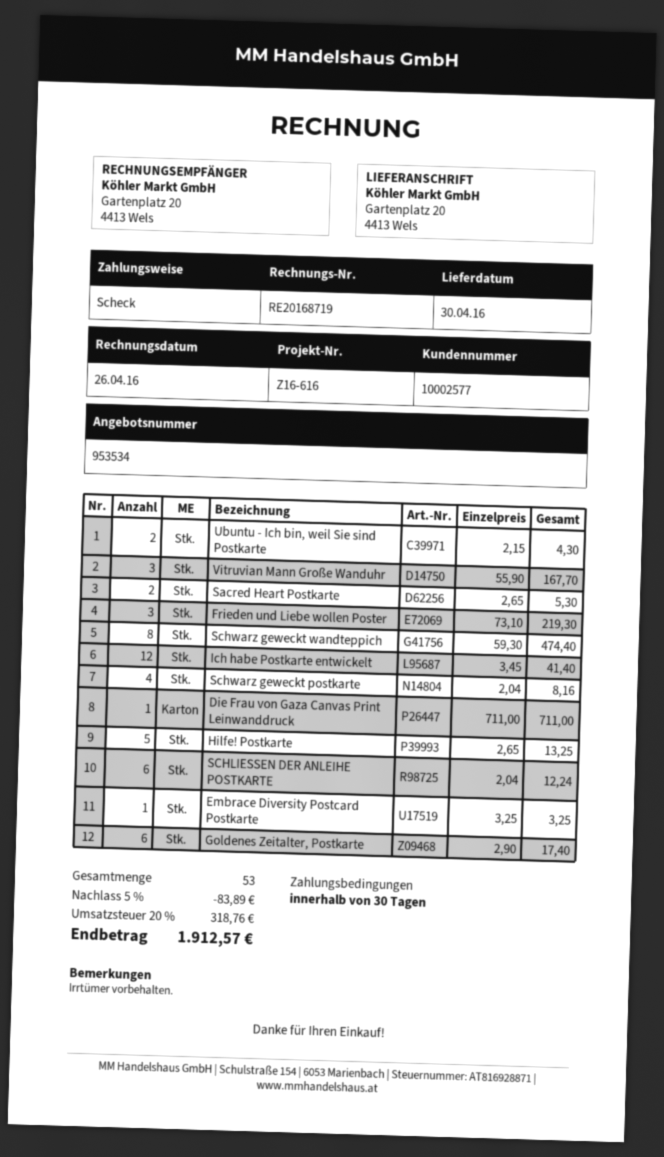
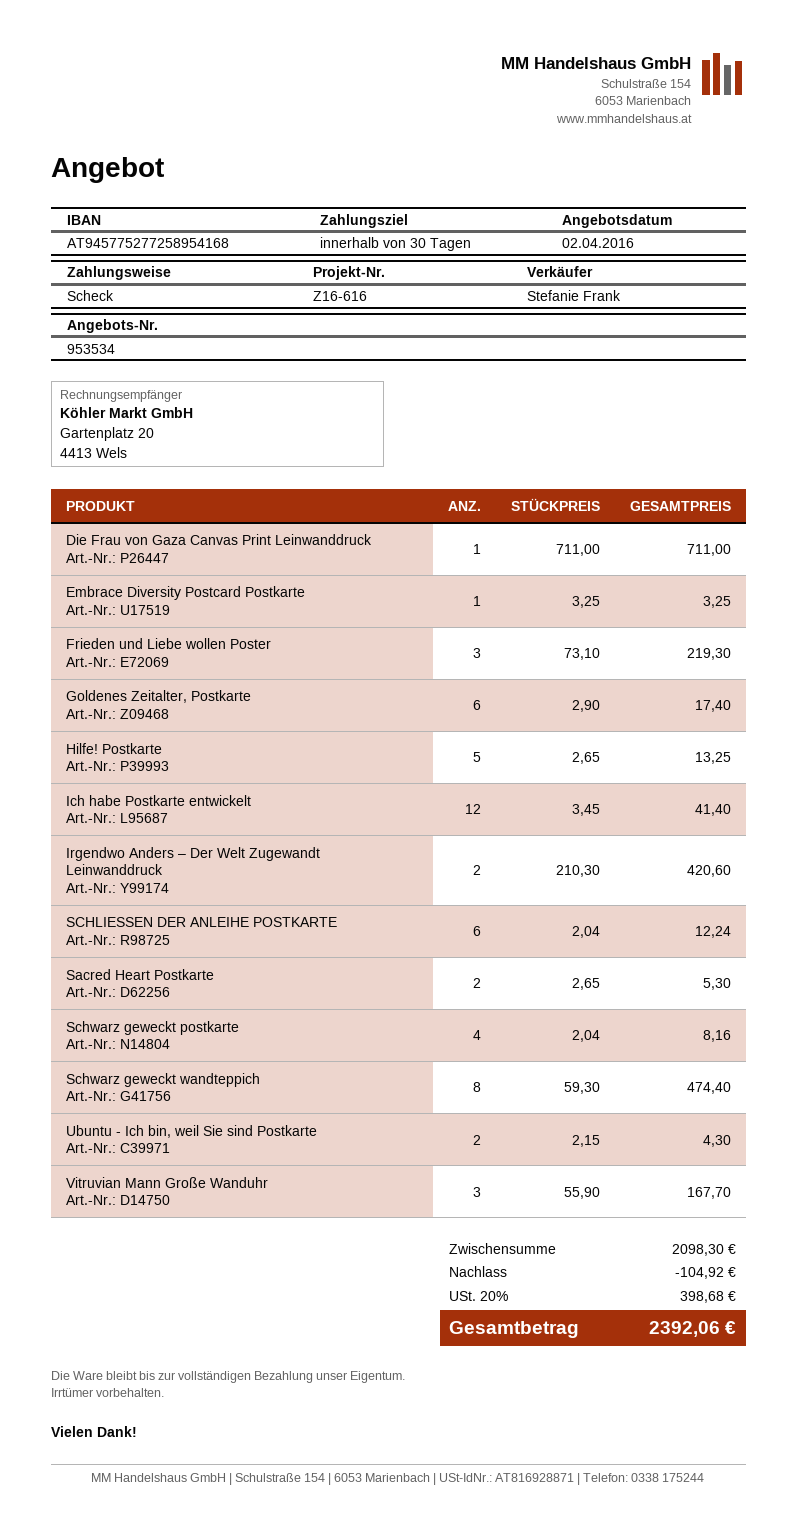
Irgendwo Anders – Der Welt Zugewandt Leinwanddruck: none -> 2 x 210.30 = 420.60
discount: 83.89 -> 104.92
tax: 20% = 318.76 -> 20% = 398.68
total: 1912.57 -> 2392.06

